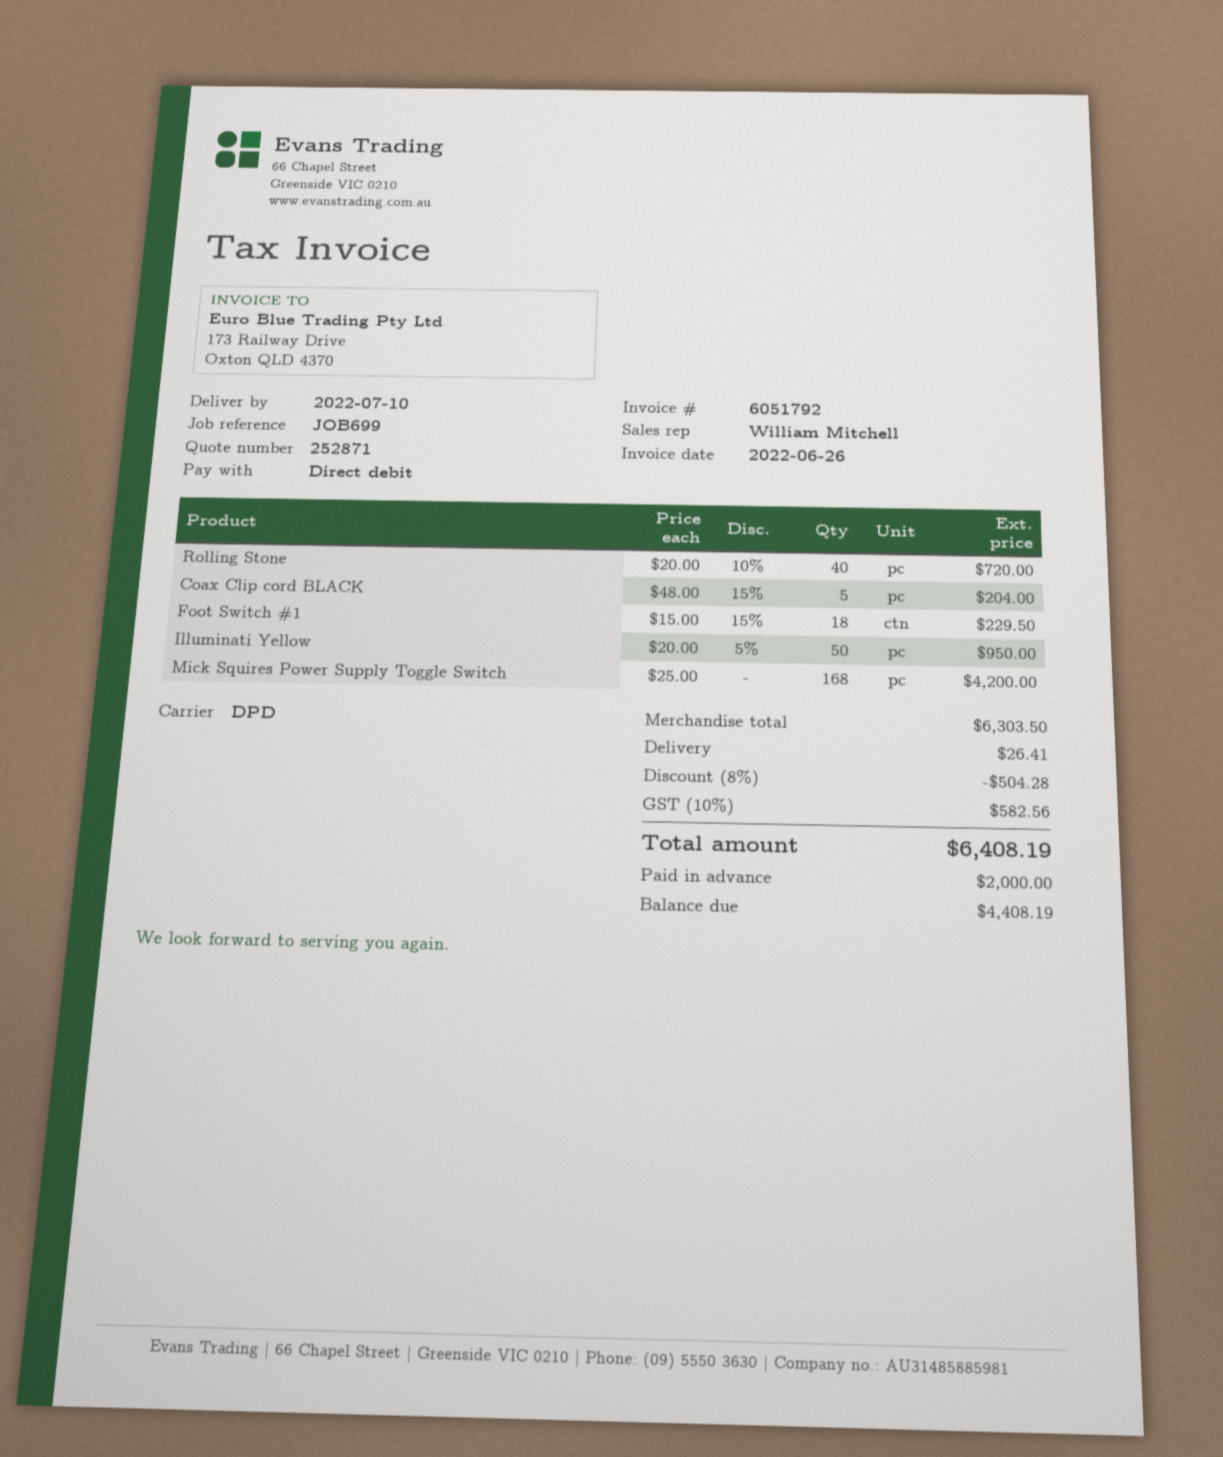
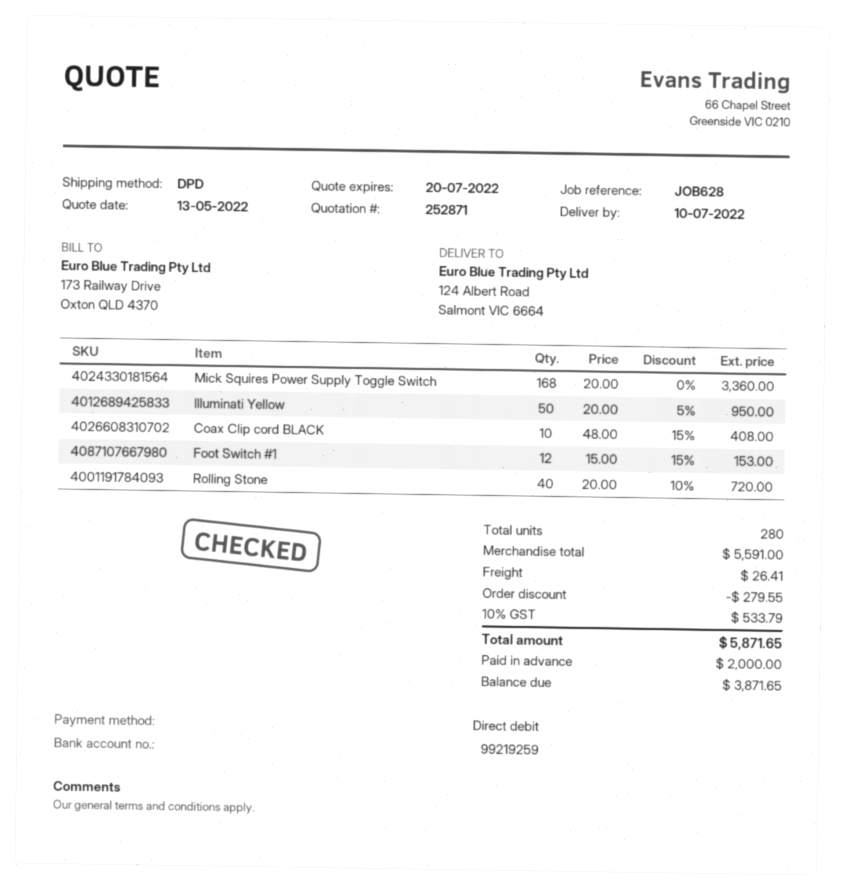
reference: JOB699 -> JOB628
Coax Clip cord BLACK: 5 x 48.00 - 15% = 204.00 -> 10 x 48.00 - 15% = 408.00
Foot Switch #1: 18 x 15.00 - 15% = 229.50 -> 12 x 15.00 - 15% = 153.00
Mick Squires Power Supply Toggle Switch: 168 x 25.00 = 4200.00 -> 168 x 20.00 = 3360.00
subtotal: 6303.50 -> 5591.00
discount: 504.28 -> 279.55
tax: 10% = 582.56 -> 10% = 533.79
total: 6408.19 -> 5871.65
balance: 4408.19 -> 3871.65

